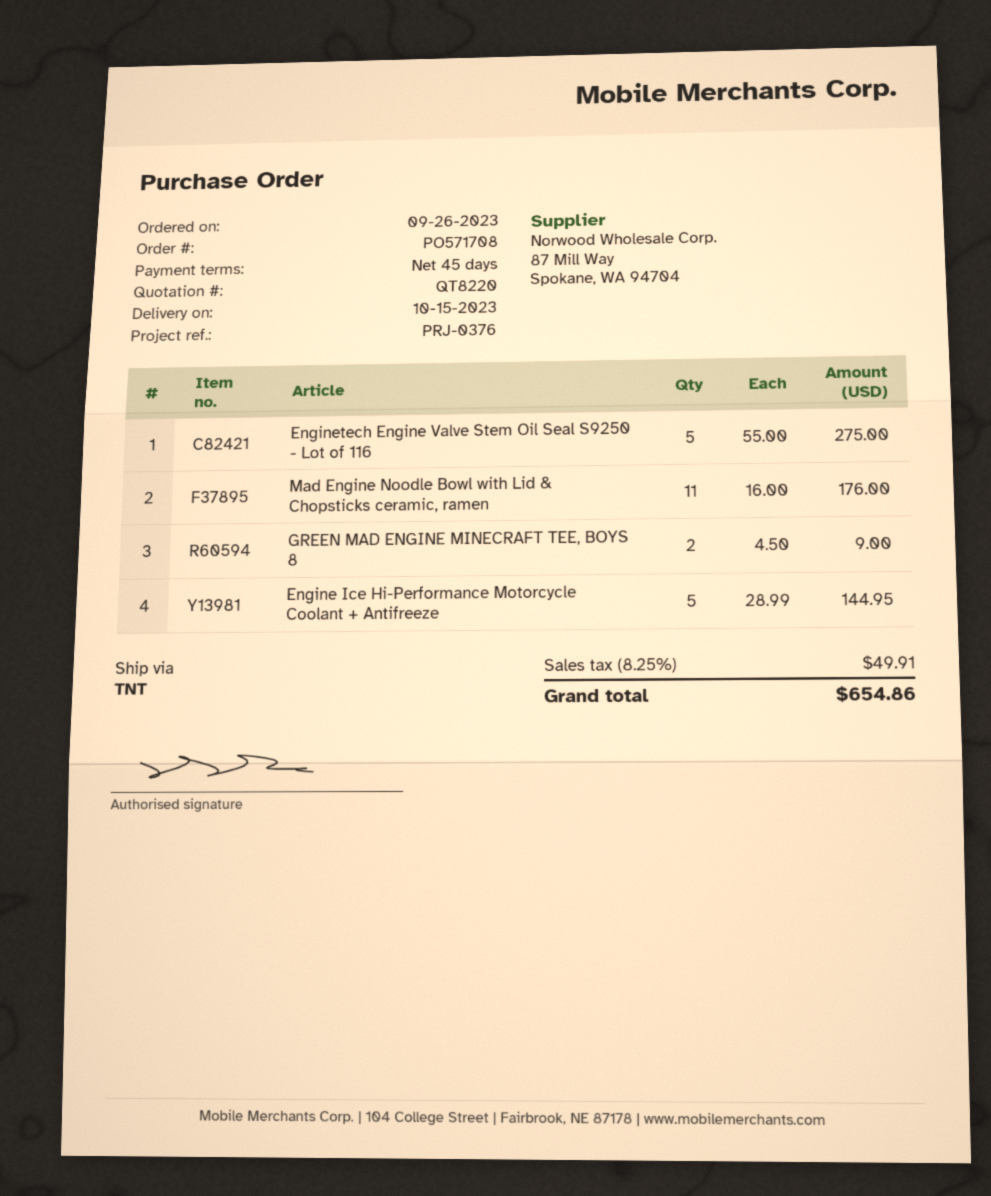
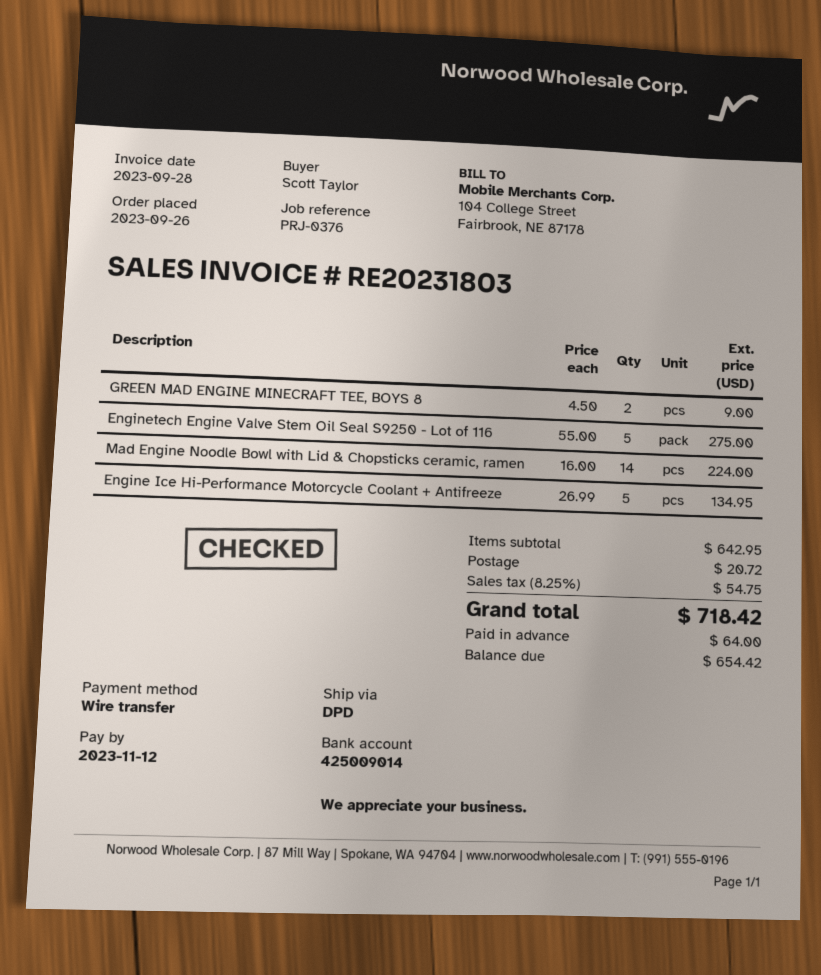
shipping method: TNT -> DPD
Mad Engine Noodle Bowl with Lid & Chopsticks ceramic, ramen: 11 x 16.00 = 176.00 -> 14 x 16.00 = 224.00
Engine Ice Hi-Performance Motorcycle Coolant + Antifreeze: 5 x 28.99 = 144.95 -> 5 x 26.99 = 134.95
shipping: none -> 20.72
tax: 8.25% = 49.91 -> 8.25% = 54.75
total: 654.86 -> 718.42

